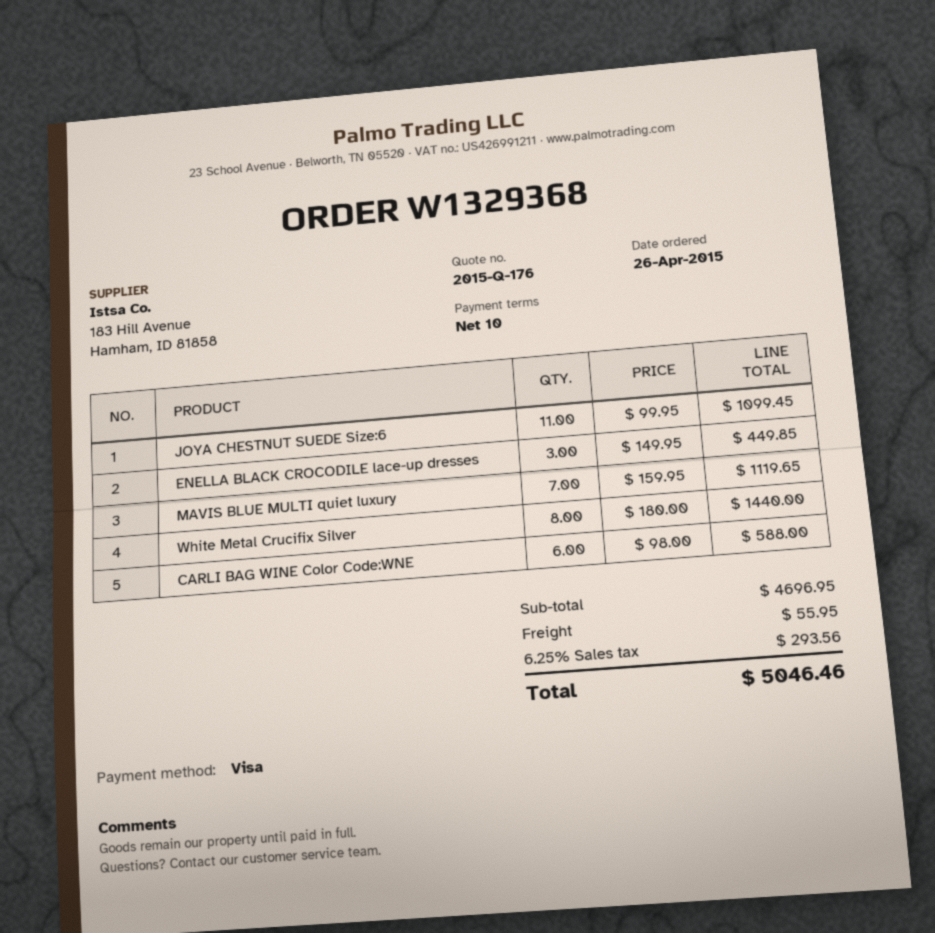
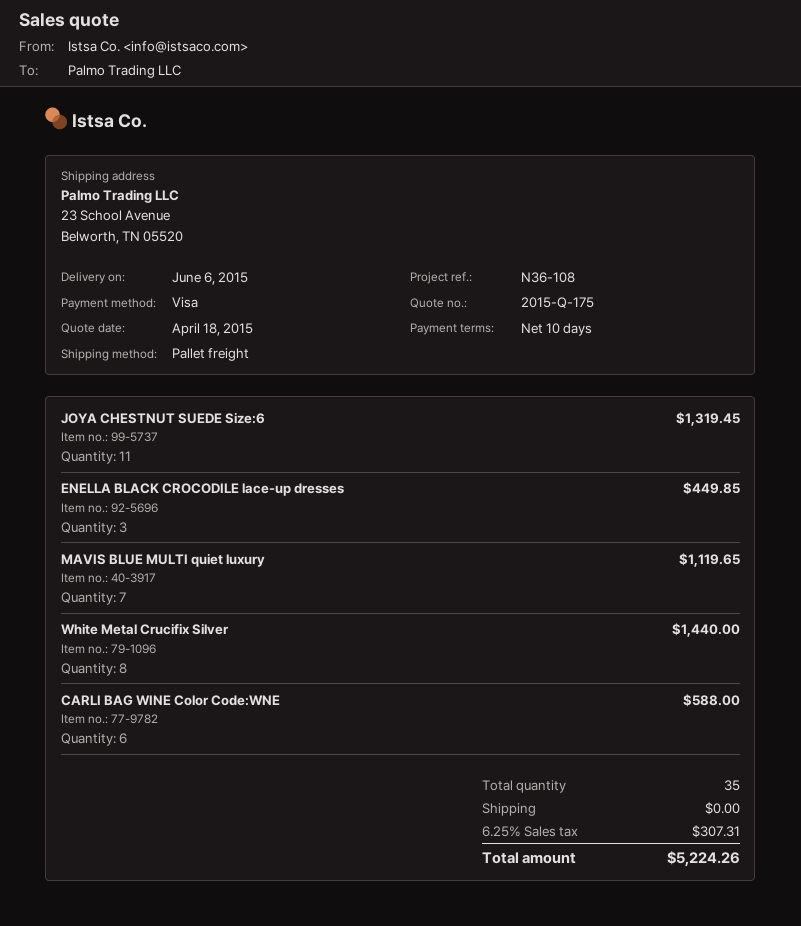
quote number: 2015-Q-176 -> 2015-Q-175
JOYA CHESTNUT SUEDE Size:6: 11 for 1099.45 -> 11 for 1319.45
shipping: 55.95 -> 0.00
tax: 6.25% = 293.56 -> 6.25% = 307.31
total: 5046.46 -> 5224.26

